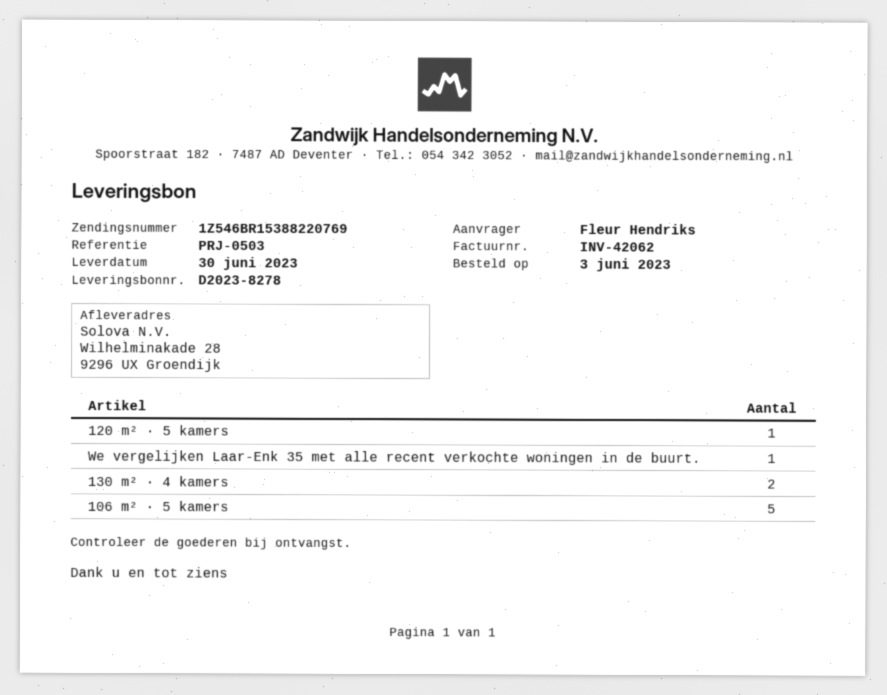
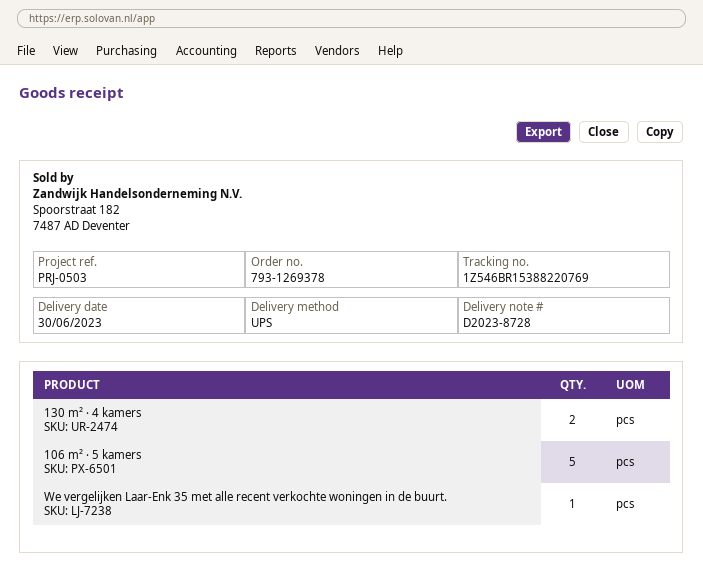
delivery note number: D2023-8278 -> D2023-8728
120 m² · 5 kamers: 1 -> none

